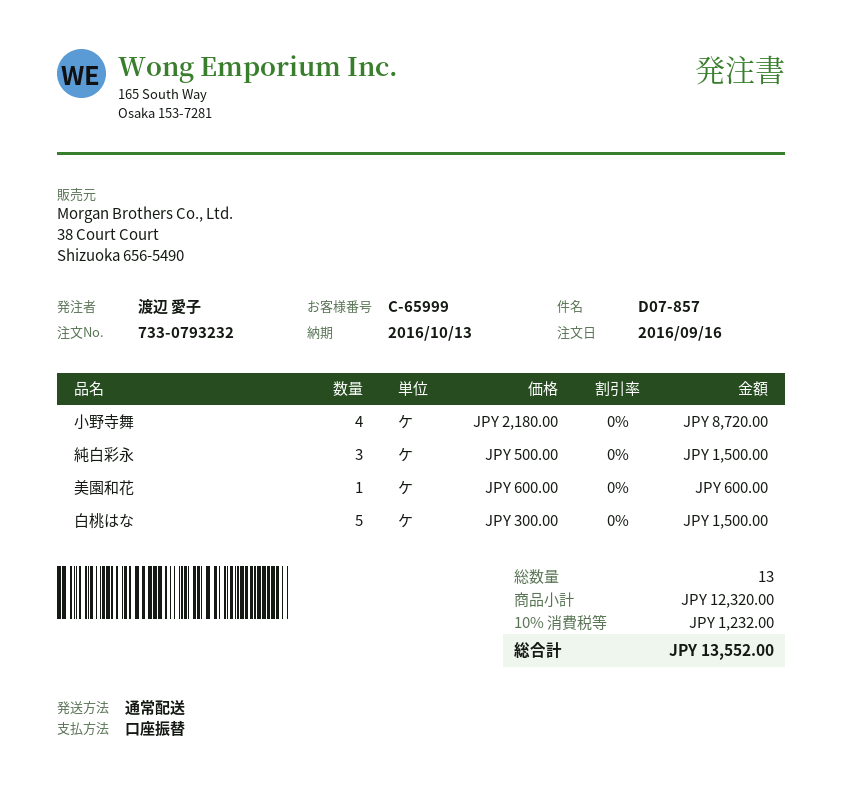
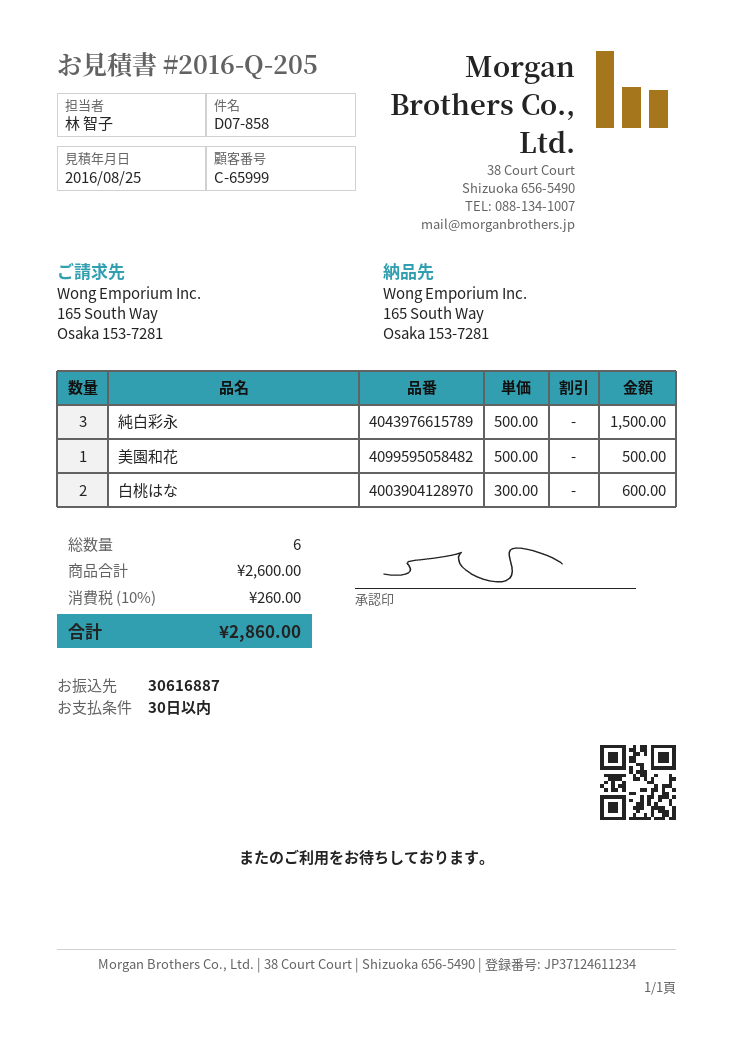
reference: D07-857 -> D07-858
小野寺舞: 4 x 2180.00 = 8720.00 -> none
美園和花: 1 x 600.00 = 600.00 -> 1 x 500.00 = 500.00
白桃はな: 5 x 300.00 = 1500.00 -> 2 x 300.00 = 600.00
total quantity: 13 -> 6
subtotal: 12320.00 -> 2600.00
tax: 10% = 1232.00 -> 10% = 260.00
total: 13552.00 -> 2860.00

